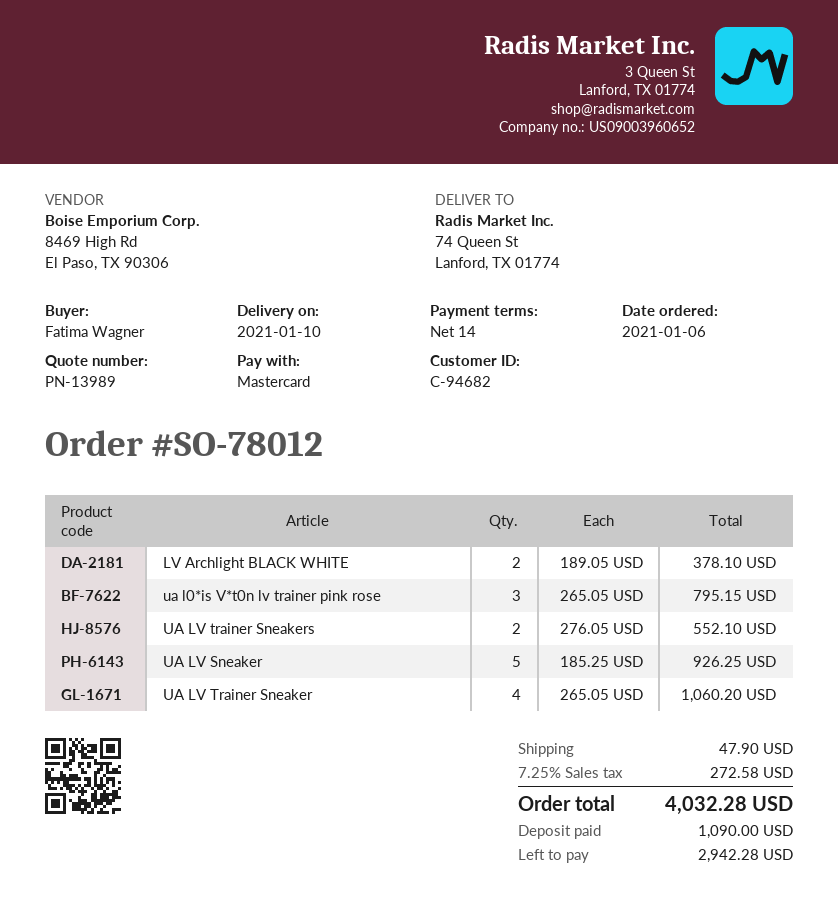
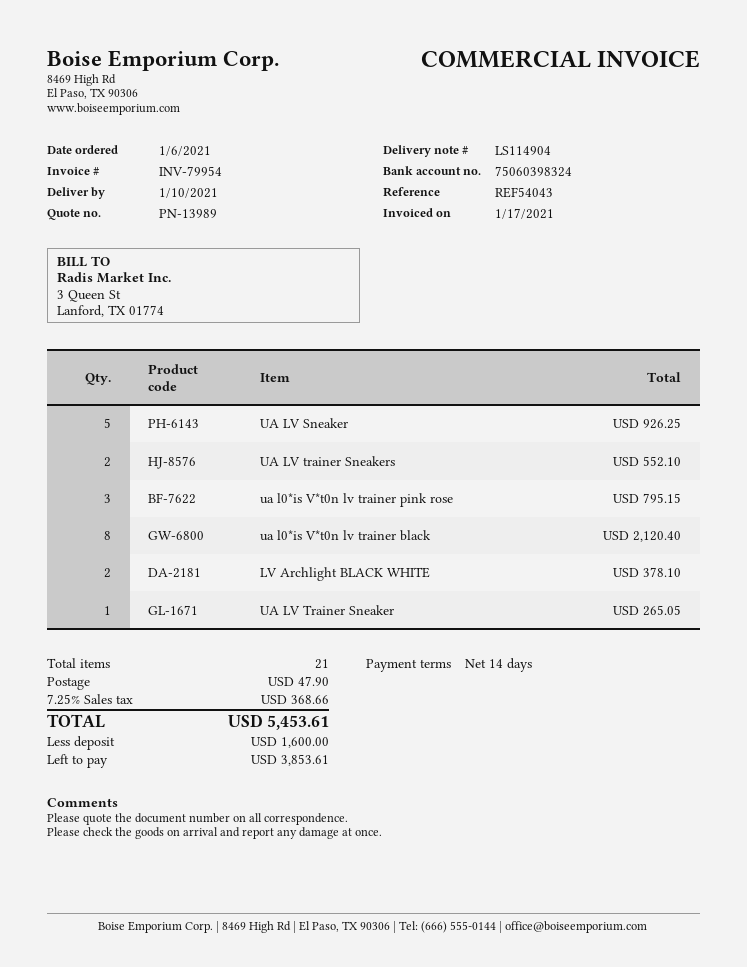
UA LV Trainer Sneaker: 4 for 1060.20 -> 1 for 265.05
ua l0*is V*t0n lv trainer black: none -> 8 for 2120.40
tax: 7.25% = 272.58 -> 7.25% = 368.66
total: 4032.28 -> 5453.61
deposit: 1090.00 -> 1600.00
balance: 2942.28 -> 3853.61

